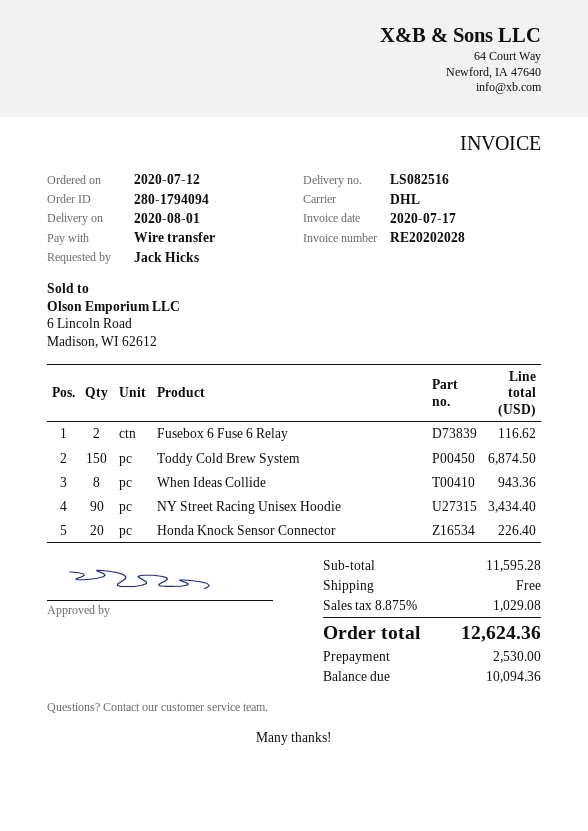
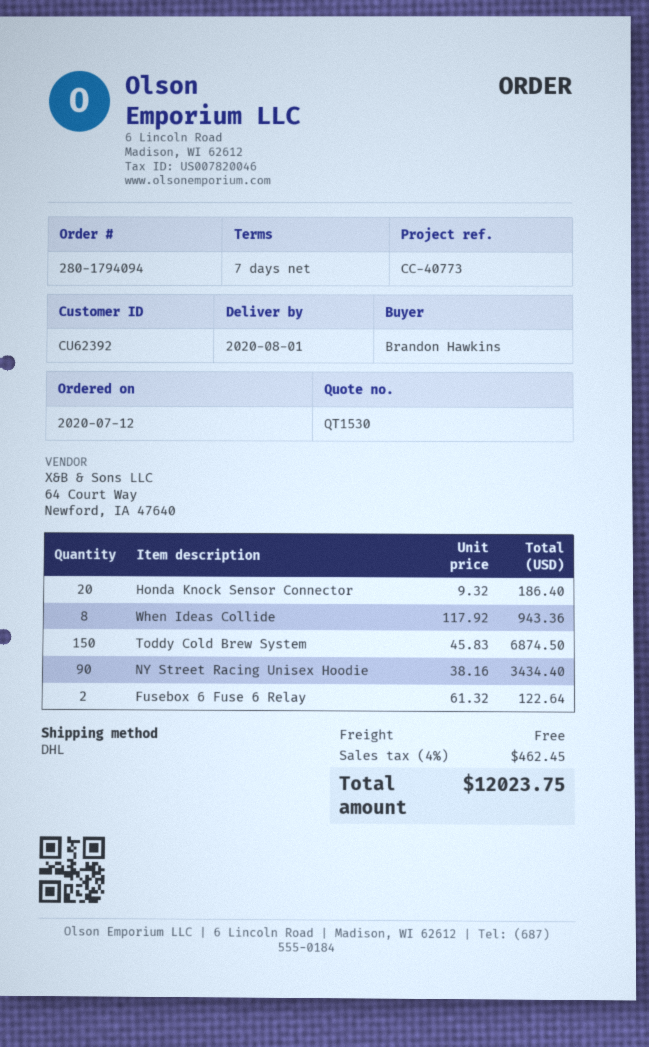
ordered by: Jack Hicks -> Brandon Hawkins
Fusebox 6 Fuse 6 Relay: 2 for 116.62 -> 2 for 122.64
Honda Knock Sensor Connector: 20 for 226.40 -> 20 for 186.40
tax: 8.875% = 1029.08 -> 4% = 462.45
total: 12624.36 -> 12023.75

